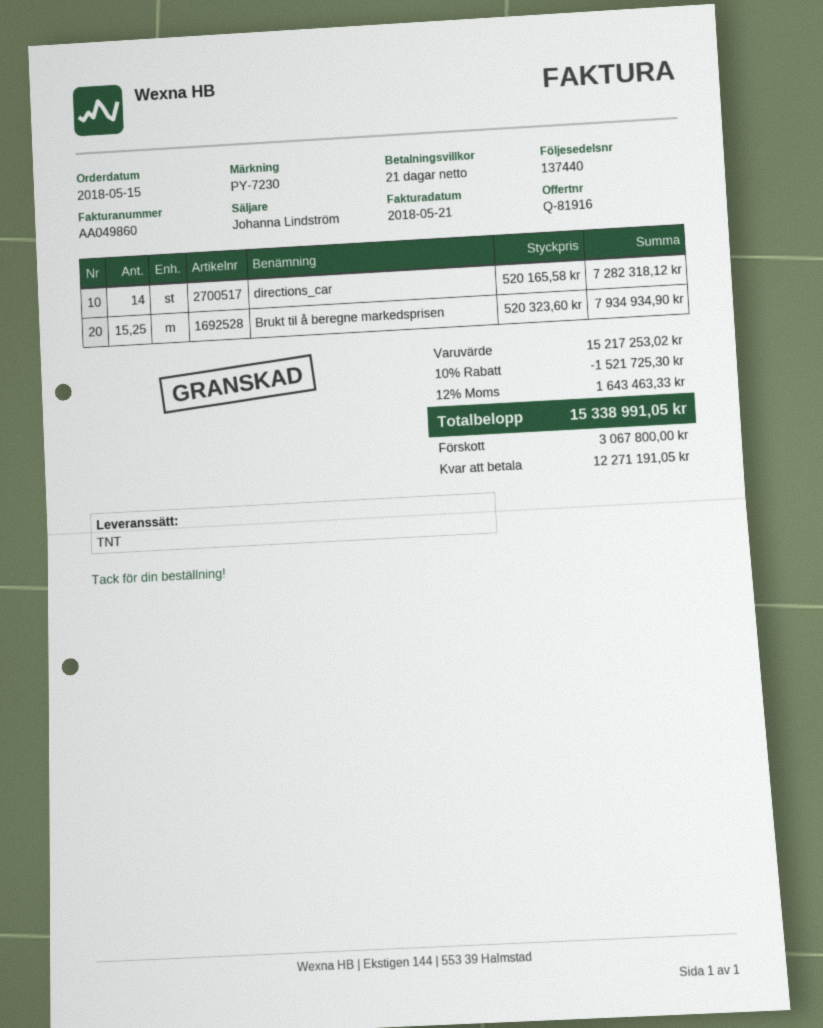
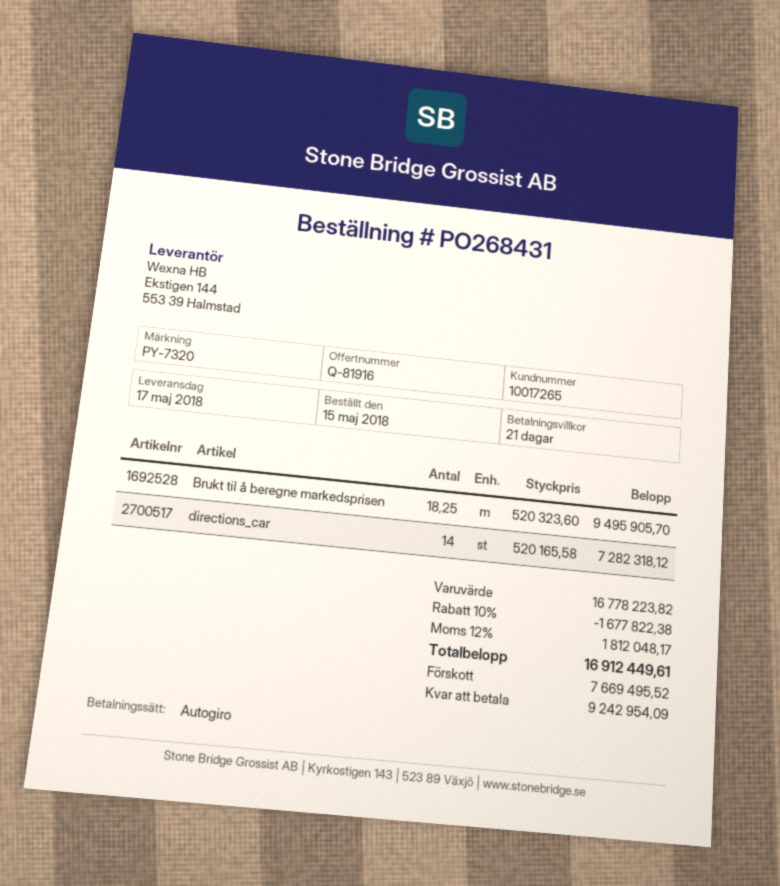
reference: PY-7230 -> PY-7320
Brukt til å beregne markedsprisen: 15.25 x 520323.60 = 7934934.90 -> 18.25 x 520323.60 = 9495905.70
subtotal: 15217253.02 -> 16778223.82
discount: 10% = 1521725.30 -> 10% = 1677822.38
tax: 12% = 1643463.33 -> 12% = 1812048.17
total: 15338991.05 -> 16912449.61
deposit: 3067800.00 -> 7669495.52
balance: 12271191.05 -> 9242954.09

